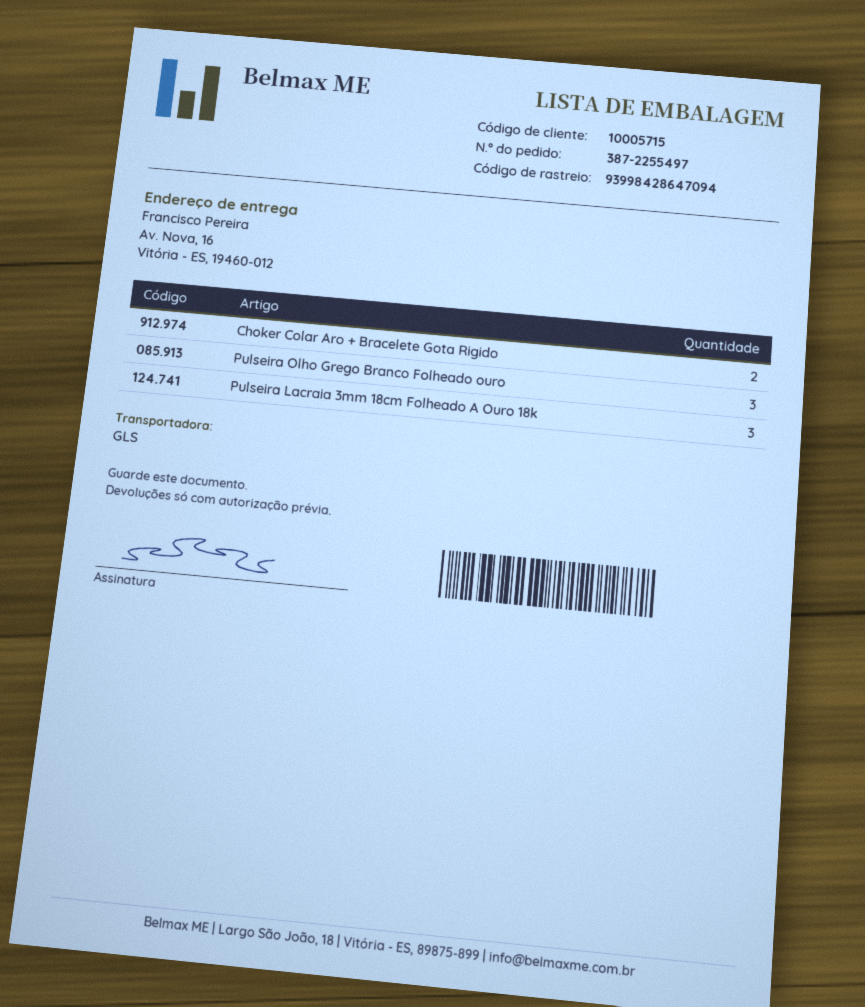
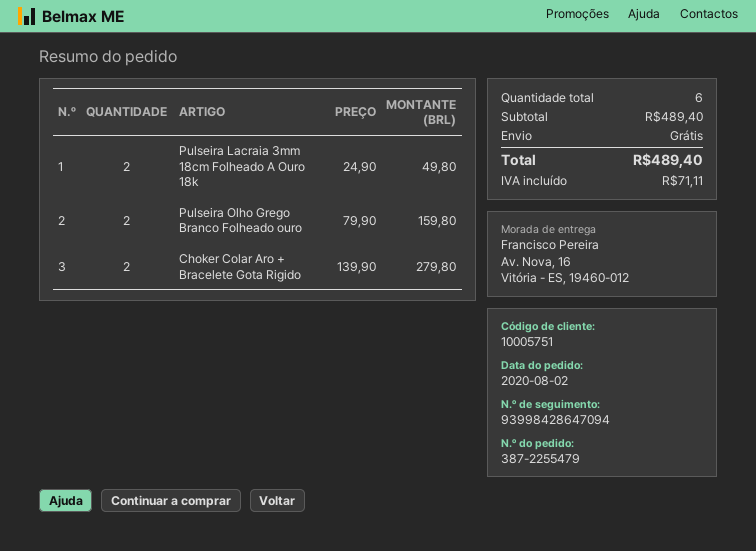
order number: 387-2255497 -> 387-2255479
customer number: 10005715 -> 10005751
Pulseira Olho Grego Branco Folheado ouro: 3 -> 2
Pulseira Lacraia 3mm 18cm Folheado A Ouro 18k: 3 -> 2

